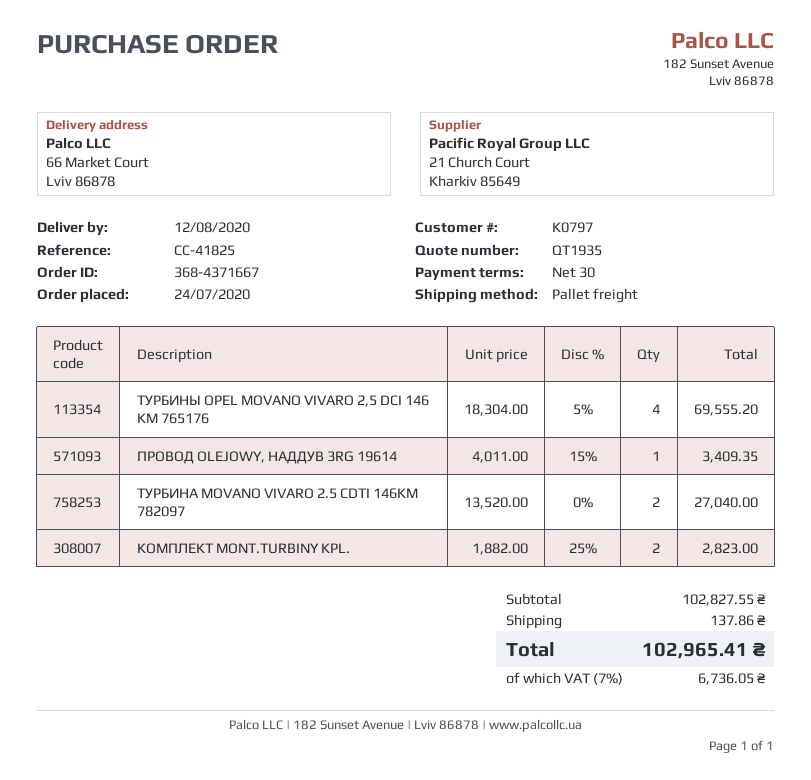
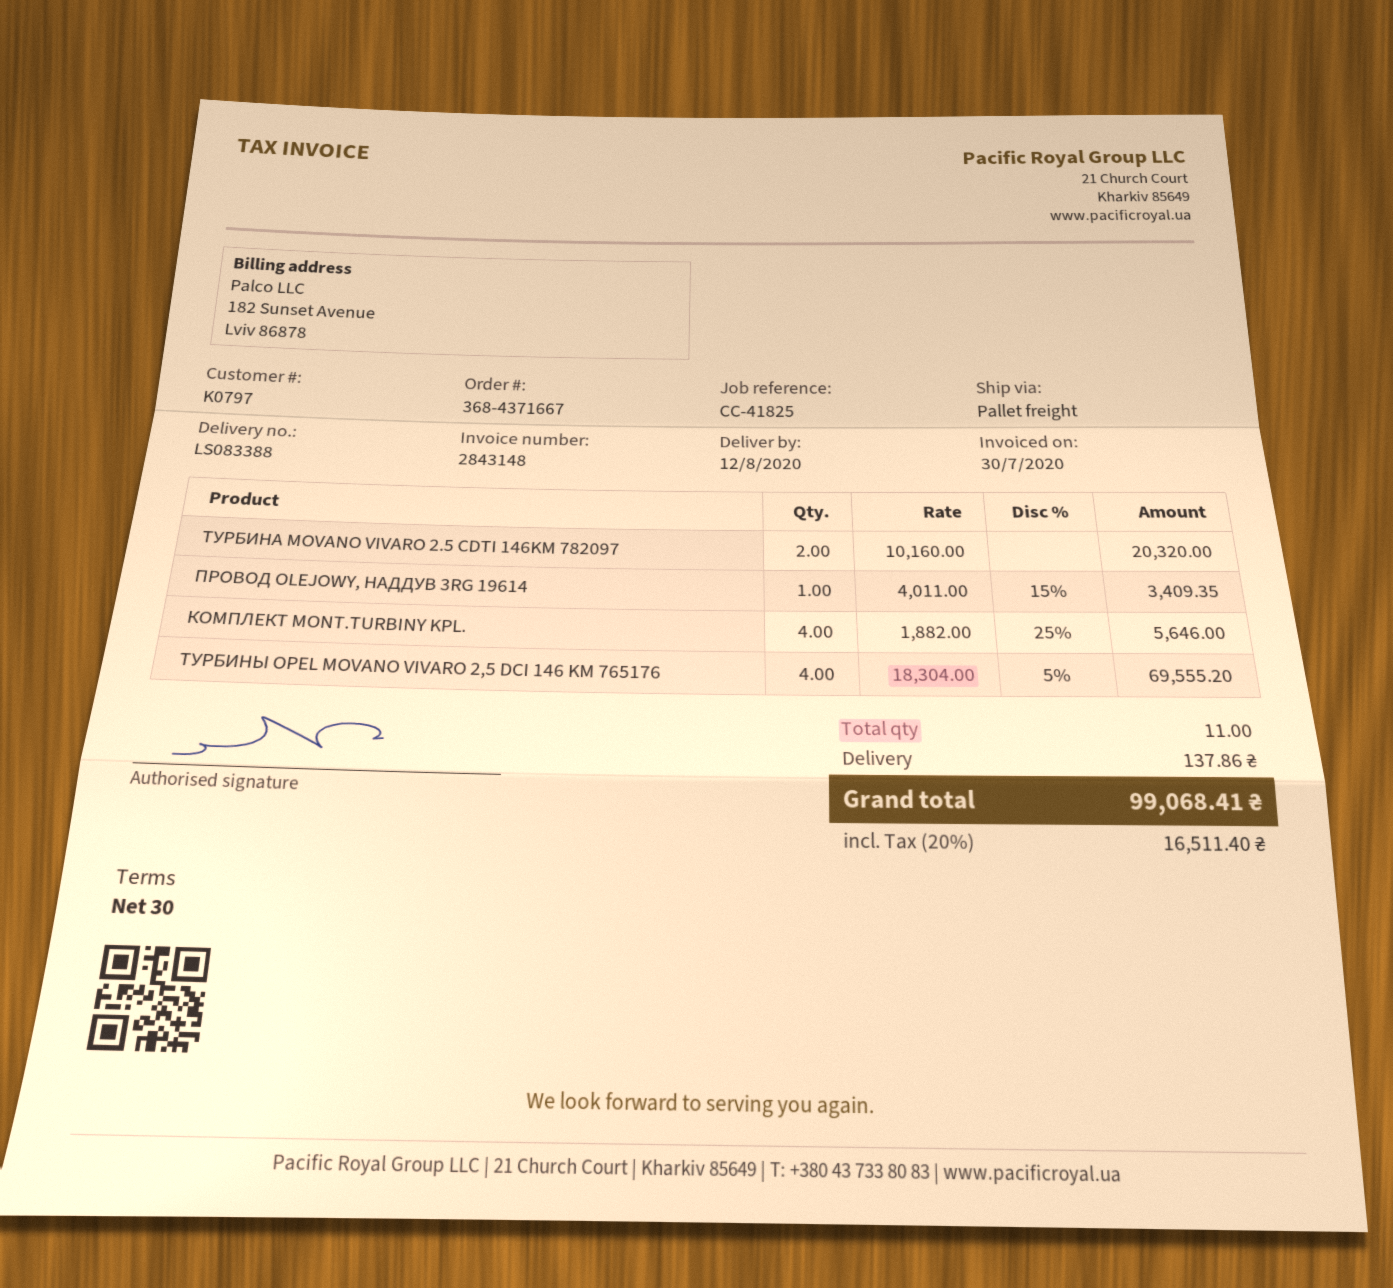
ТУРБИНА MOVANO VIVARO 2.5 CDTI 146KM 782097: 2 x 13520.00 = 27040.00 -> 2 x 10160.00 = 20320.00
КОМПЛЕКТ MONT.TURBINY KPL.: 2 x 1882.00 - 25% = 2823.00 -> 4 x 1882.00 - 25% = 5646.00
tax: 7% = 6736.05 -> 20% = 16511.40
total: 102965.41 -> 99068.41

